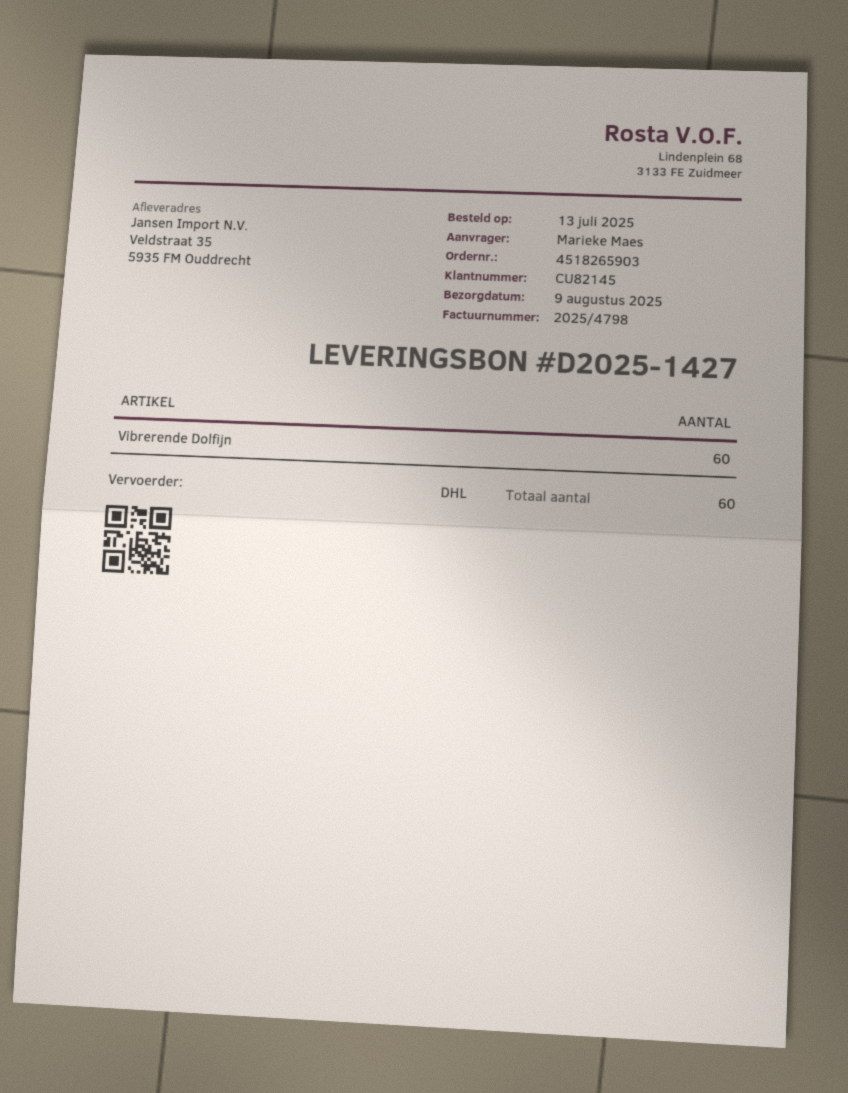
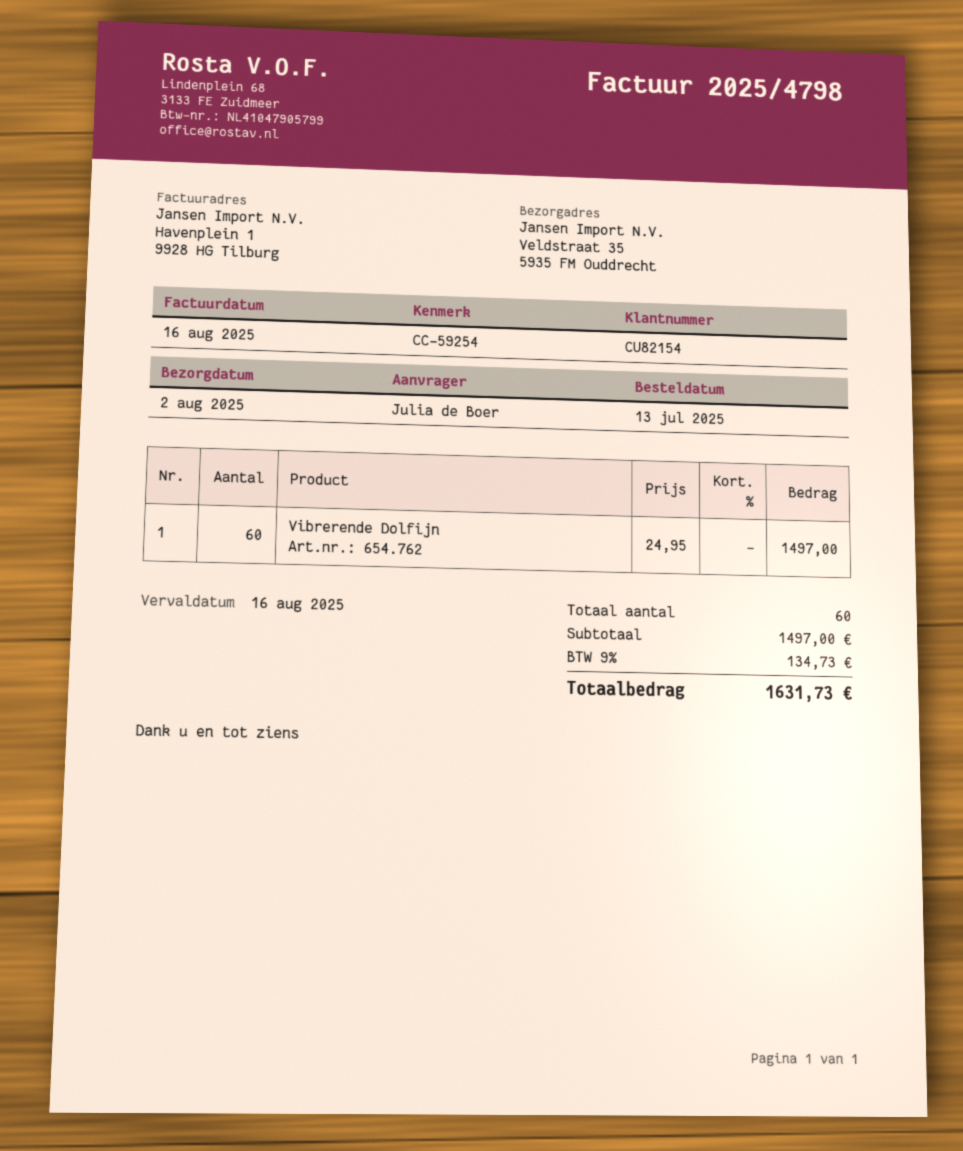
delivery date: 2025-08-09 -> 2025-08-02
customer number: CU82145 -> CU82154
ordered by: Marieke Maes -> Julia de Boer

